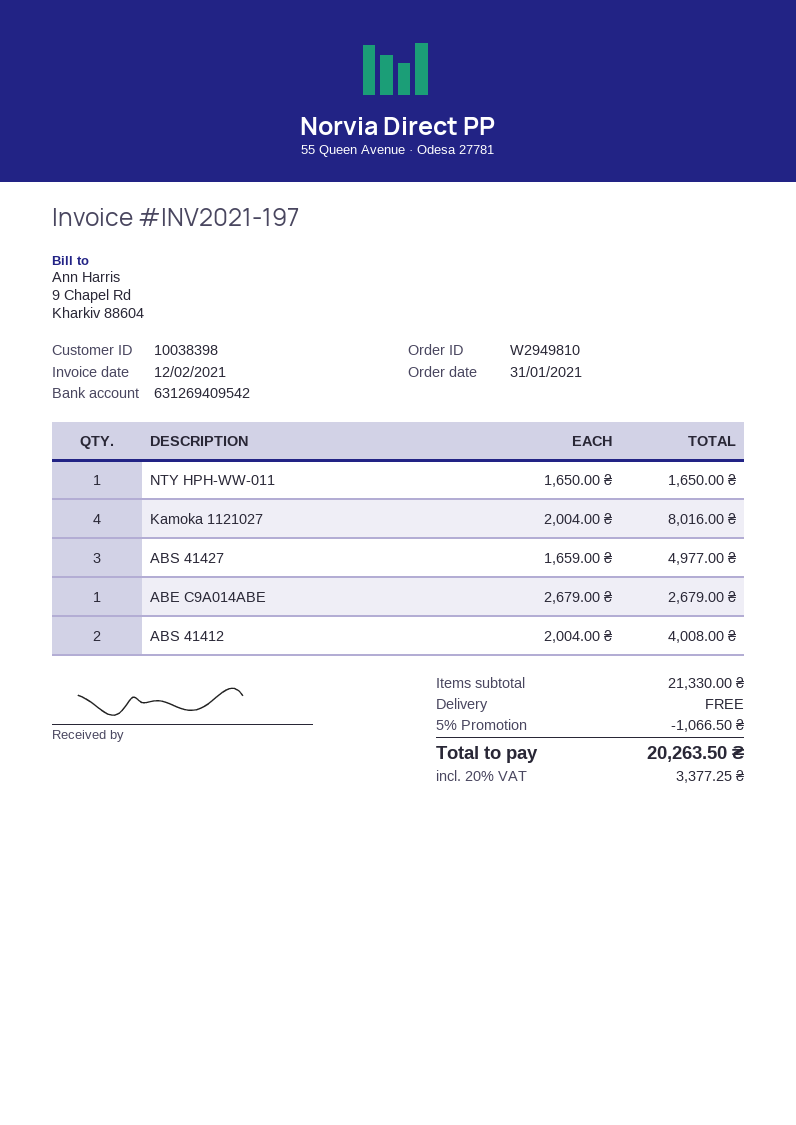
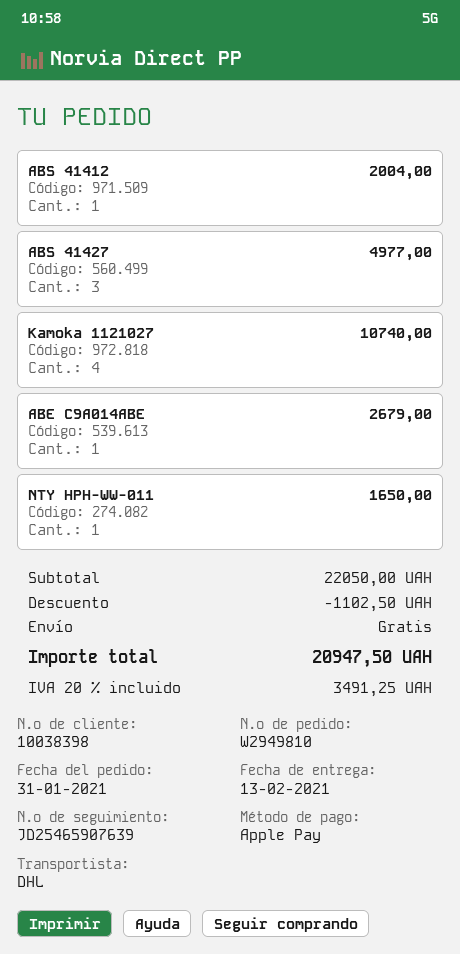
Kamoka 1121027: 4 for 8016.00 -> 4 for 10740.00
ABS 41412: 2 for 4008.00 -> 1 for 2004.00
subtotal: 21330.00 -> 22050.00
discount: 1066.50 -> 1102.50
tax: 20% = 3377.25 -> 20% = 3491.25
total: 20263.50 -> 20947.50

